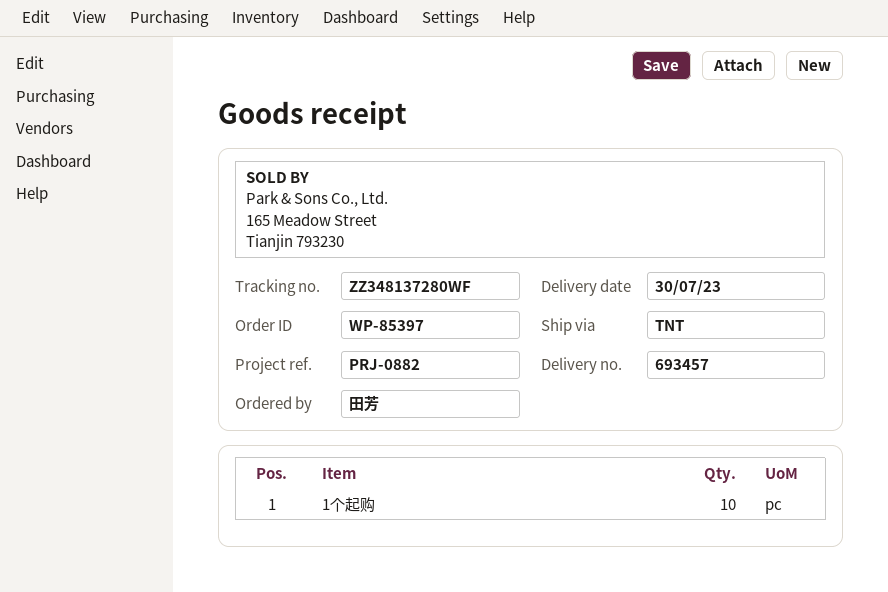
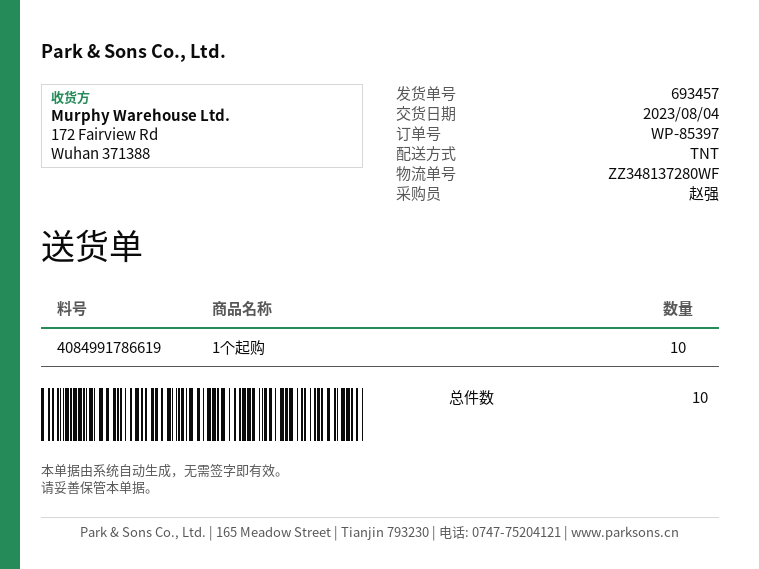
delivery date: 2023-07-30 -> 2023-08-04
ordered by: 田芳 -> 赵强

